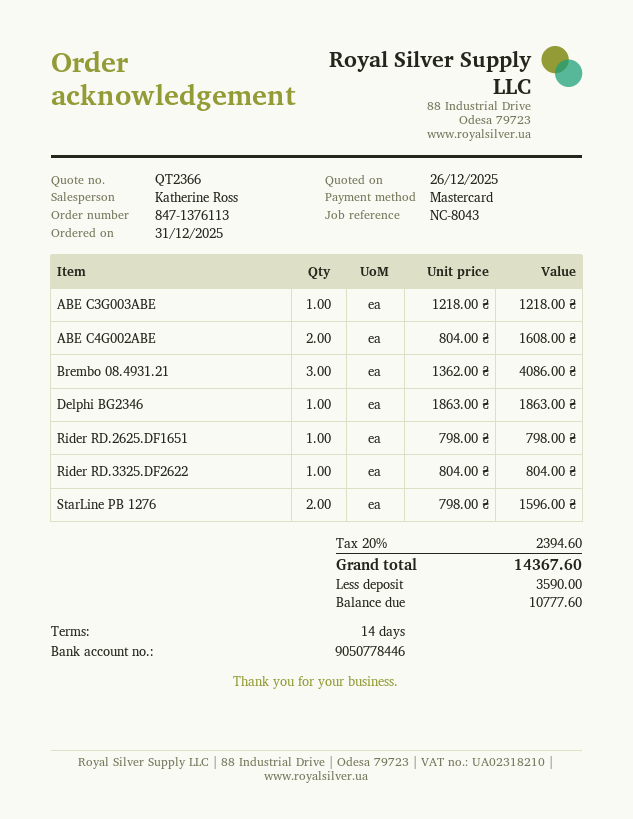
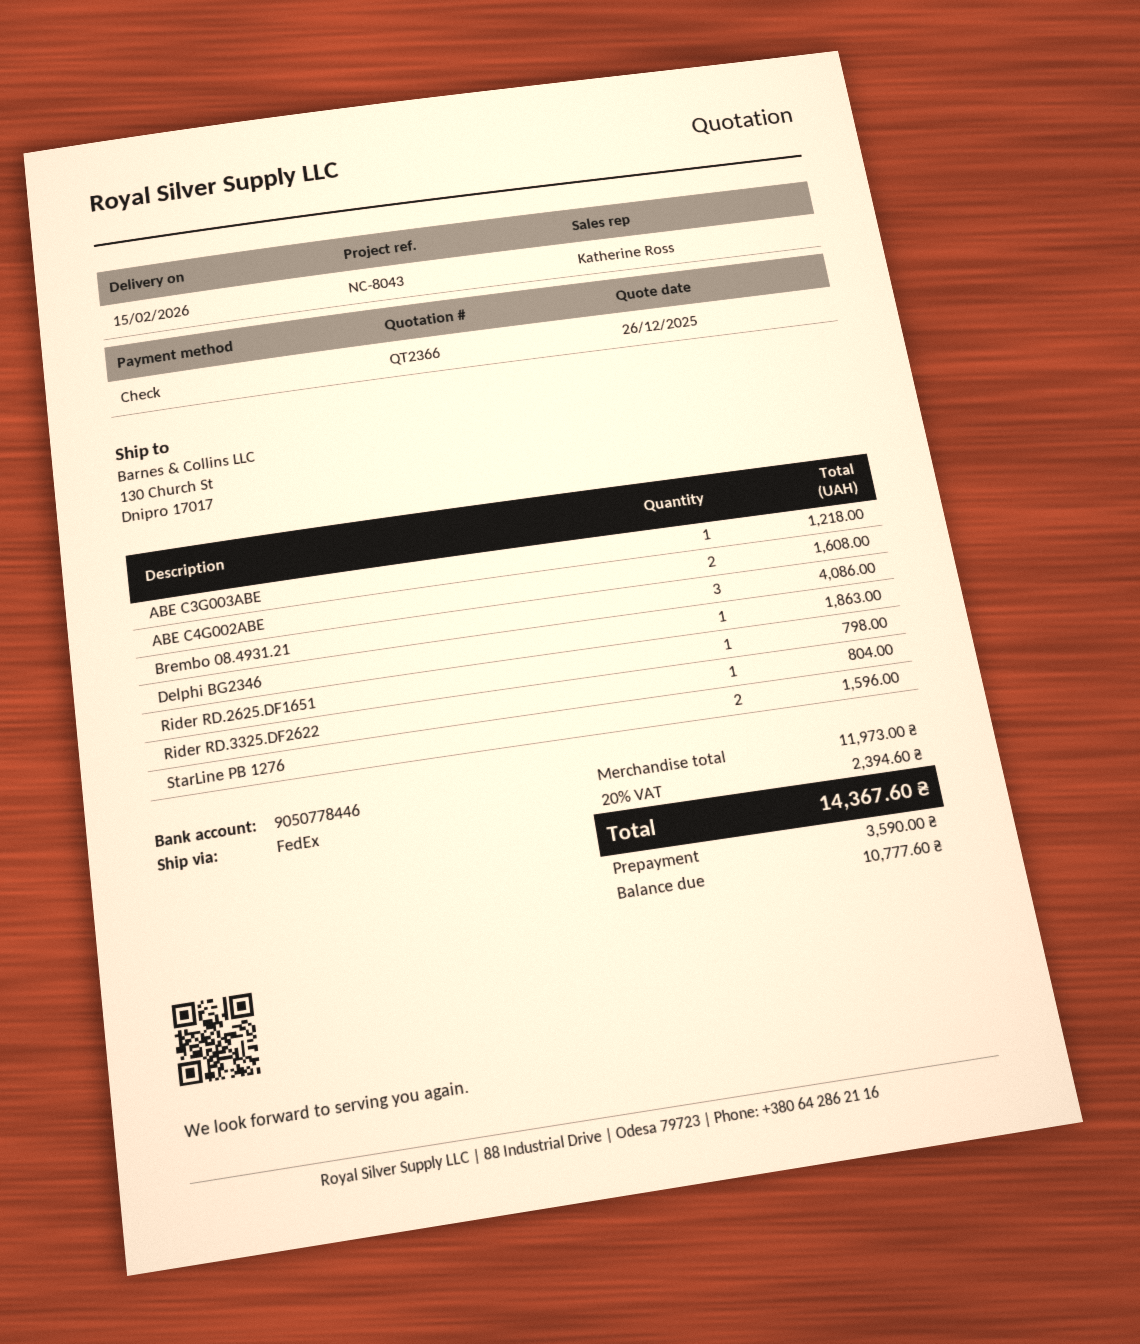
payment method: Mastercard -> cheque

